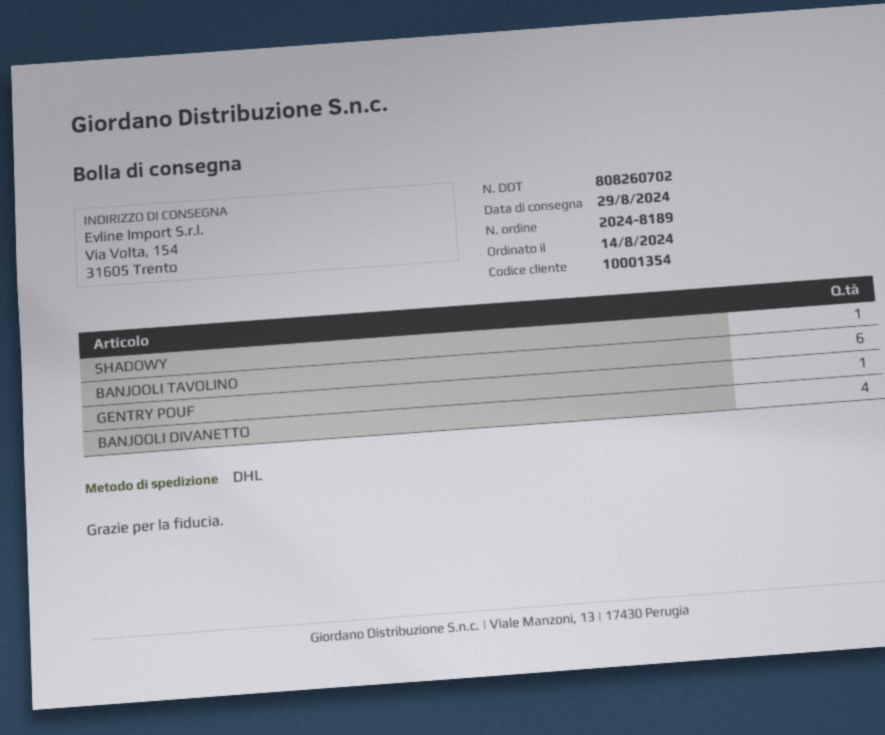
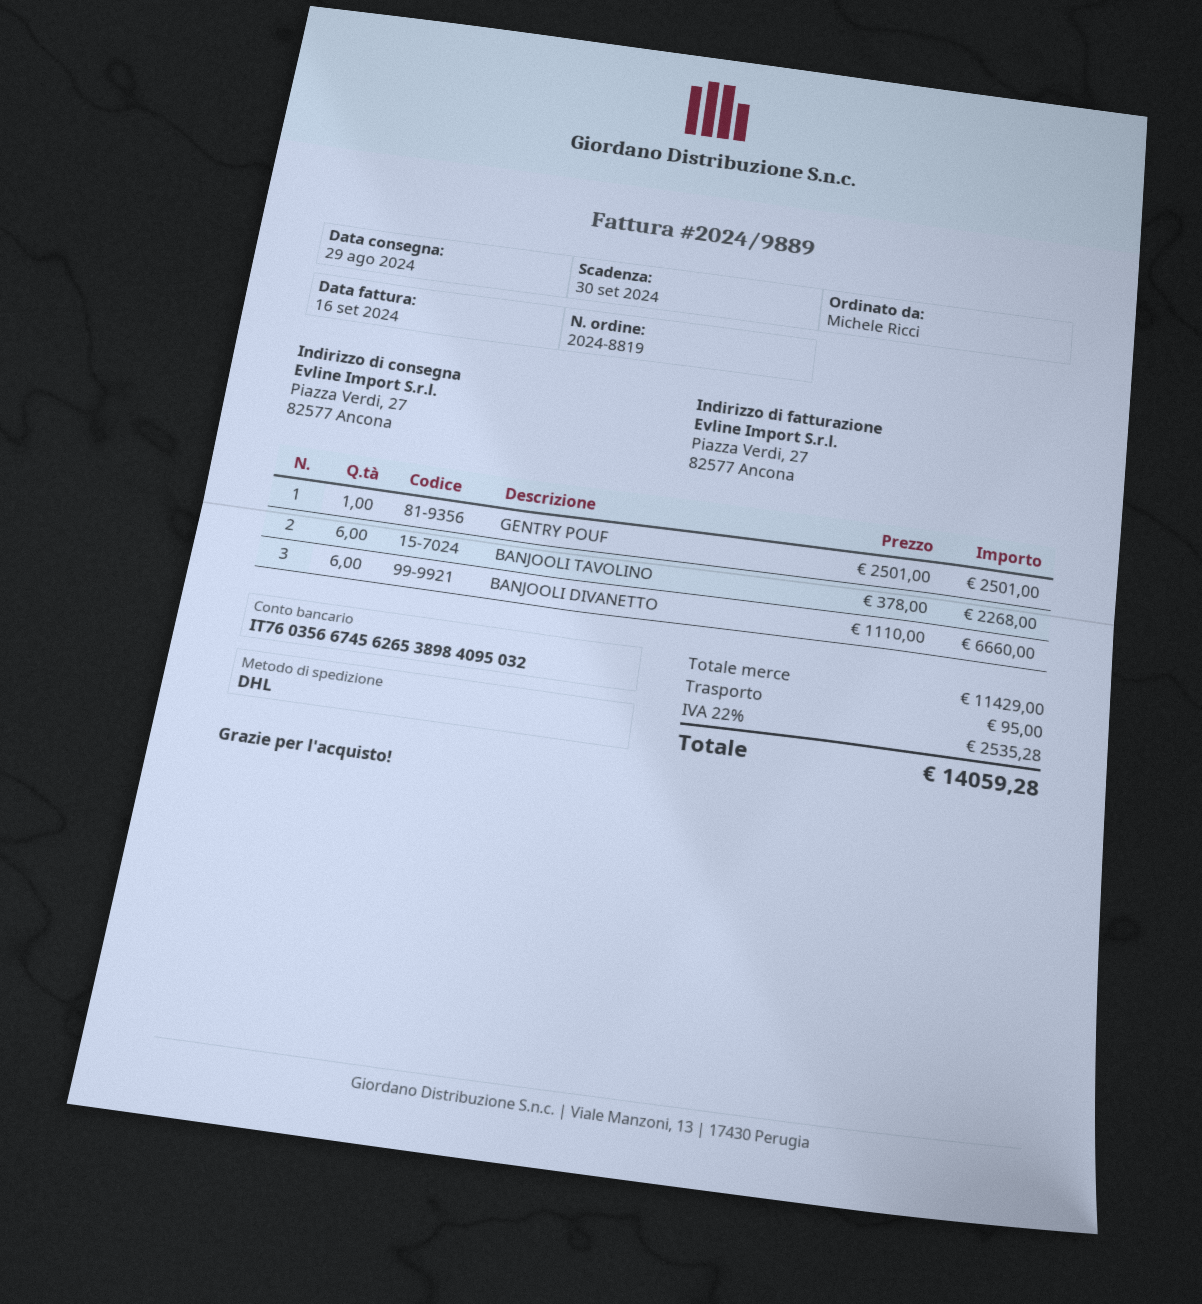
order number: 2024-8189 -> 2024-8819
ship to: Via Volta, 154, 31605 Trento -> Piazza Verdi, 27, 82577 Ancona
SHADOWY: 1 -> none
BANJOOLI DIVANETTO: 4 -> 6

